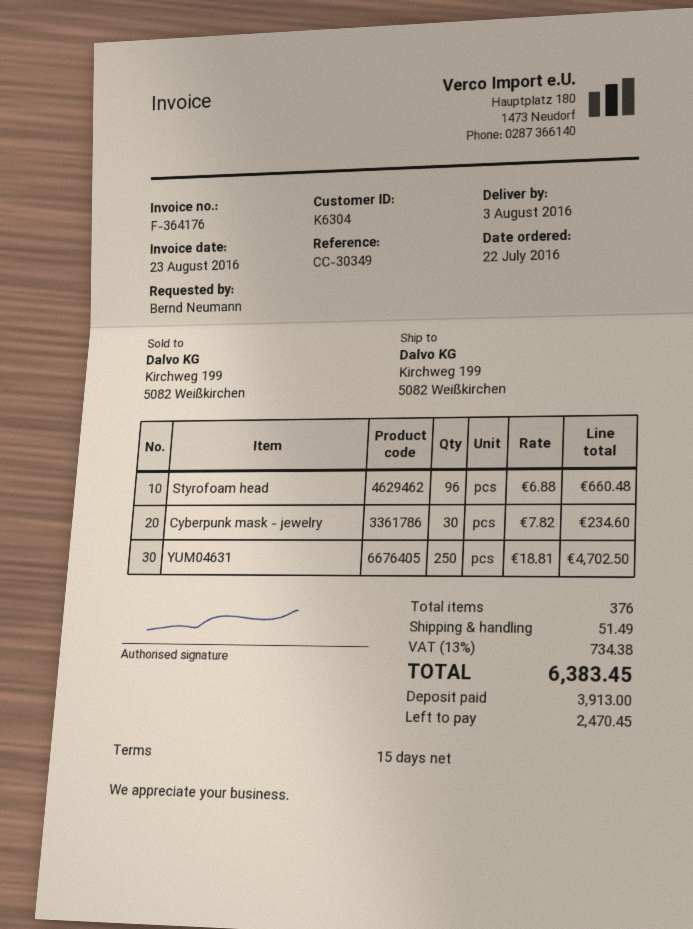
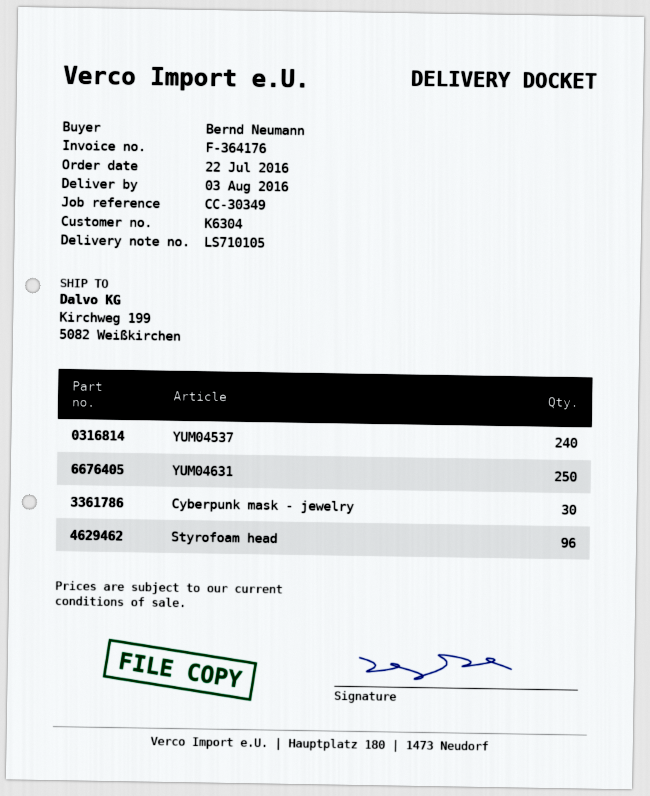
YUM04537: none -> 240

